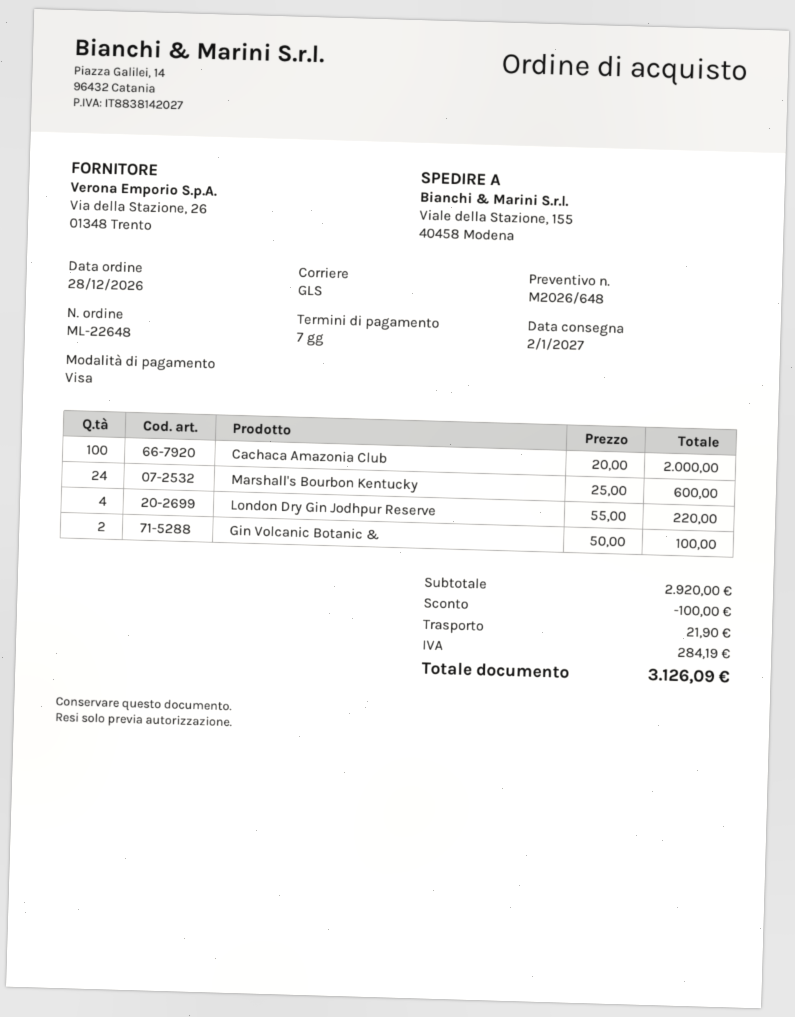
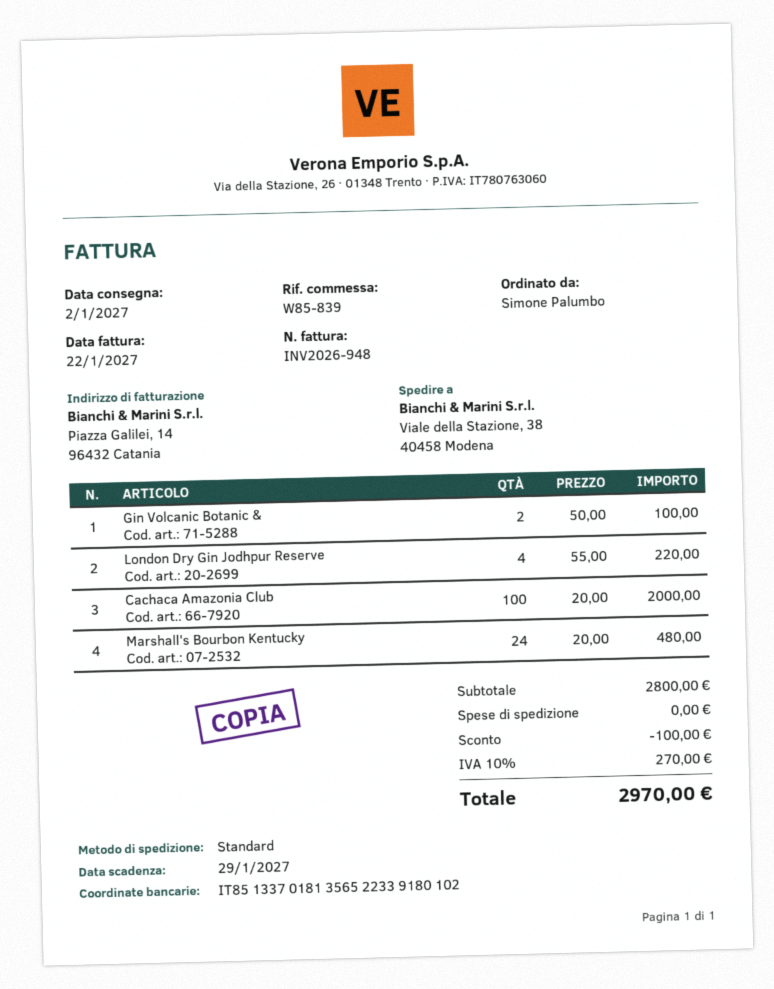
shipping method: GLS -> standard
ship to: Viale della Stazione, 155, 40458 Modena -> Viale della Stazione, 38, 40458 Modena
Marshall's Bourbon Kentucky: 24 x 25.00 = 600.00 -> 24 x 20.00 = 480.00
subtotal: 2920.00 -> 2800.00
shipping: 21.90 -> 0.00
tax: 284.19 -> 270.00
total: 3126.09 -> 2970.00

